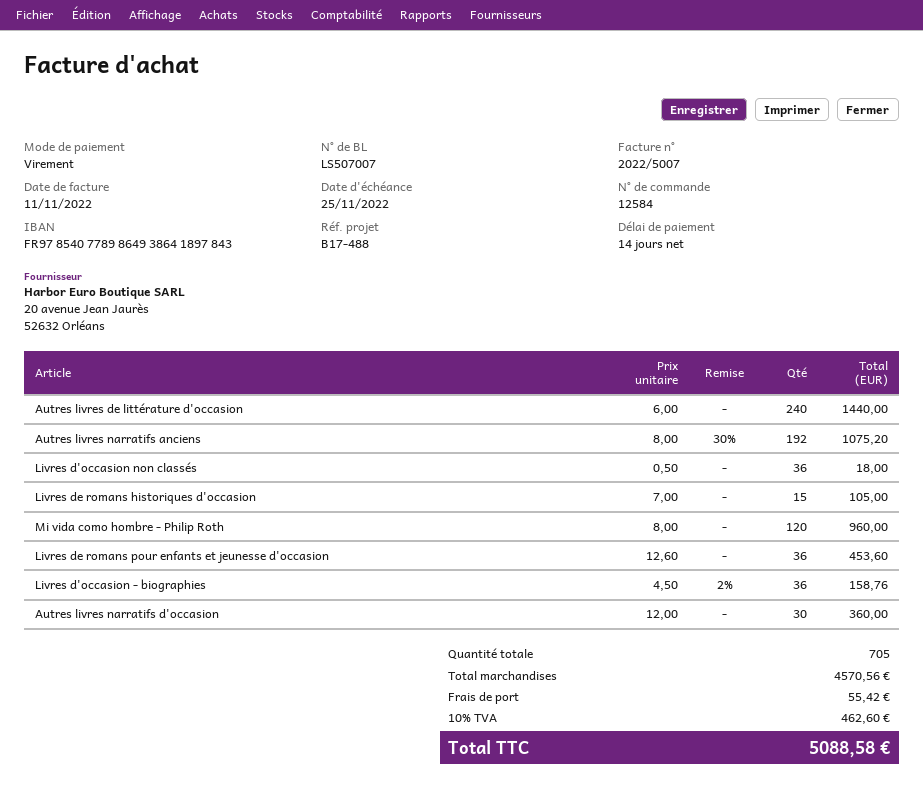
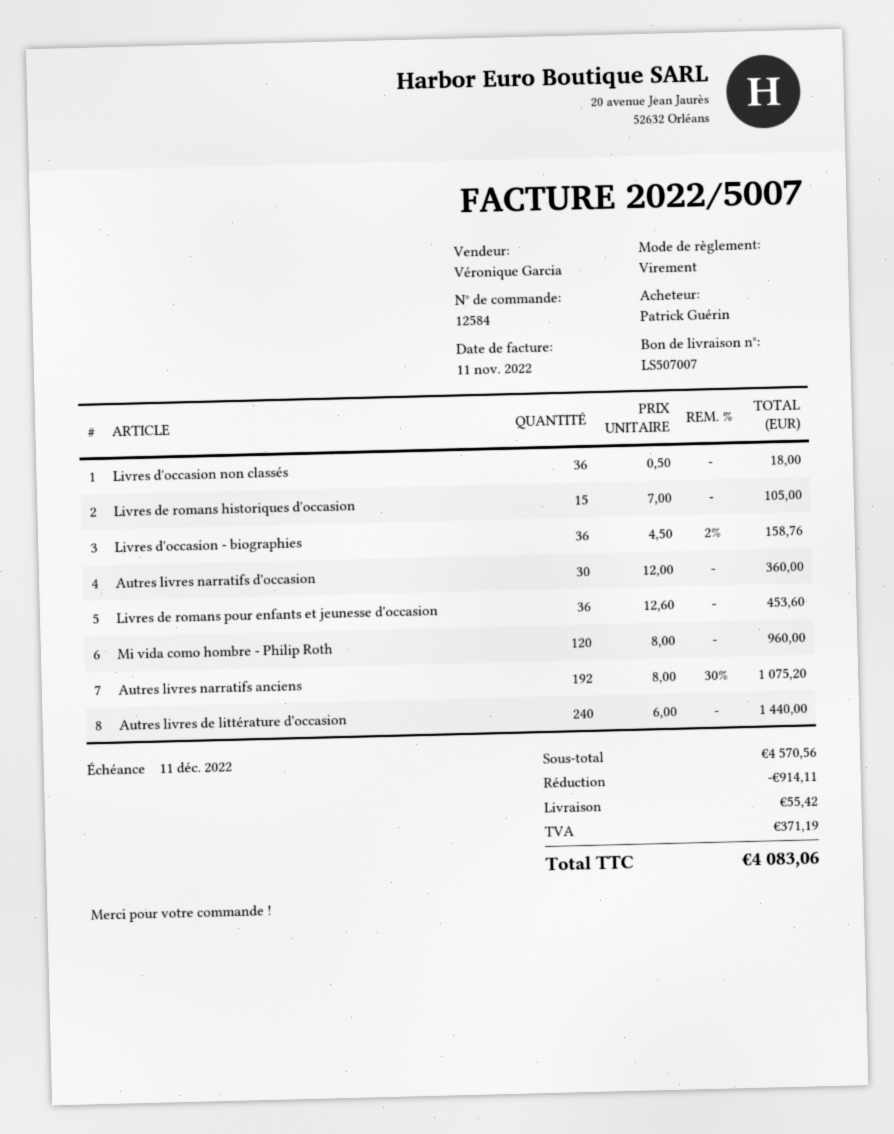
due date: 2022-11-25 -> 2022-12-11
discount: none -> 914.11
tax: 462.60 -> 371.19
total: 5088.58 -> 4083.06

